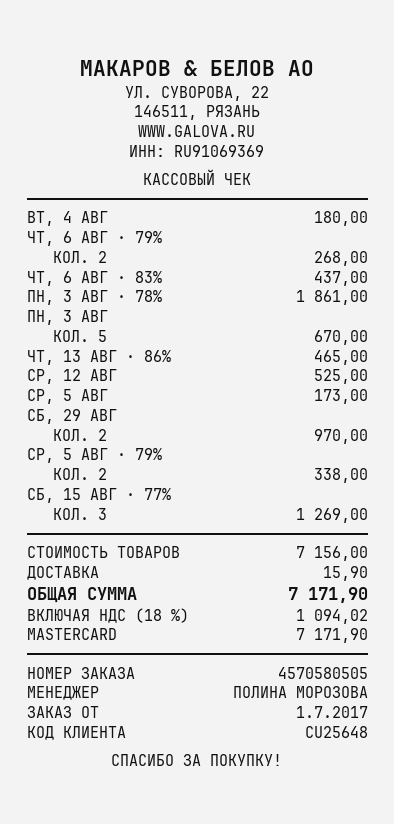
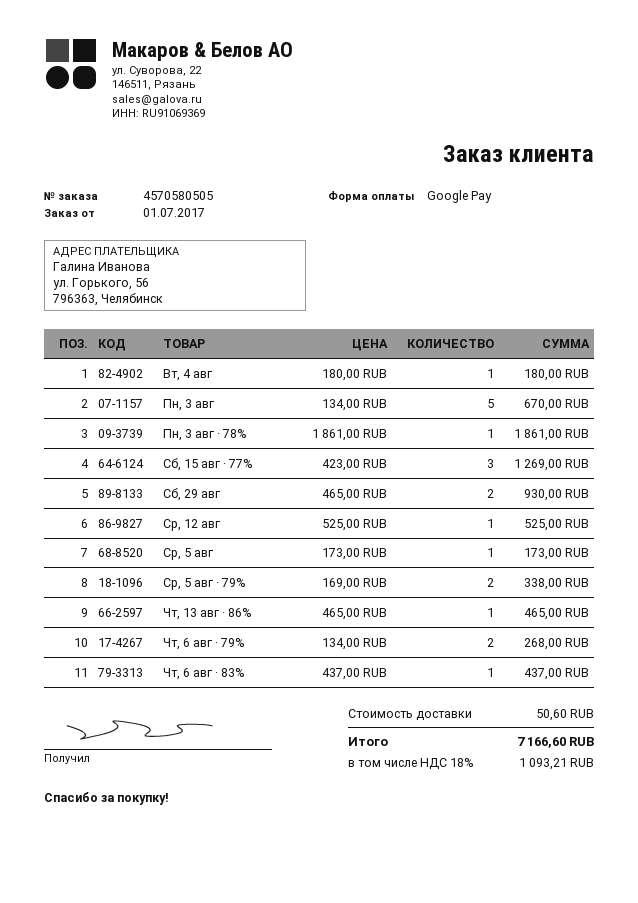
payment method: Mastercard -> Google Pay
СБ, 29 АВГ: 2 for 970.00 -> 2 for 930.00
shipping: 15.90 -> 50.60
tax: 18% = 1094.02 -> 18% = 1093.21
total: 7171.90 -> 7166.60

